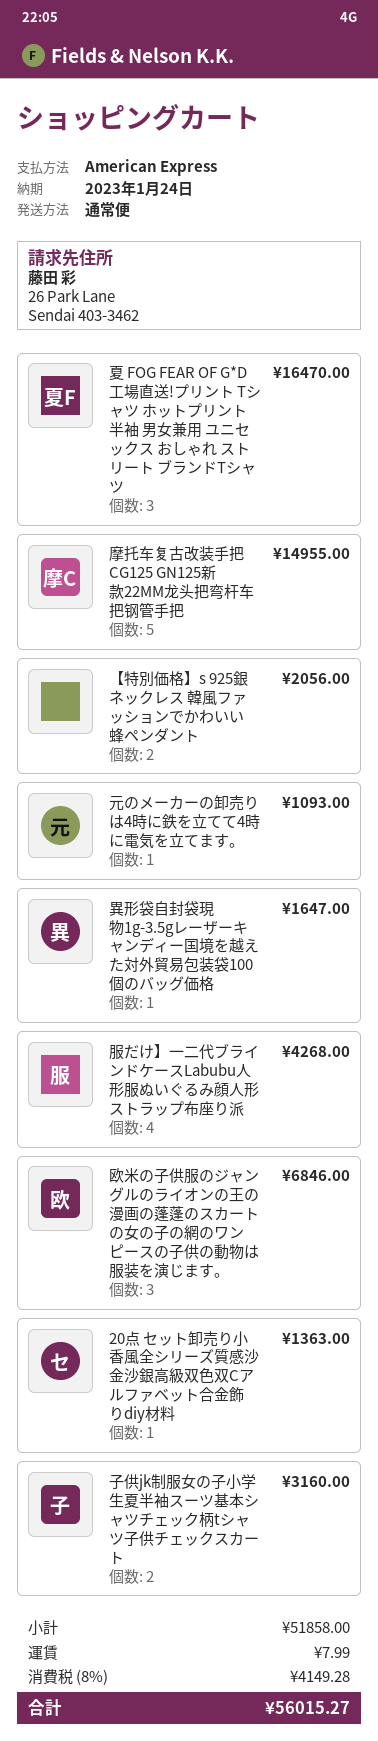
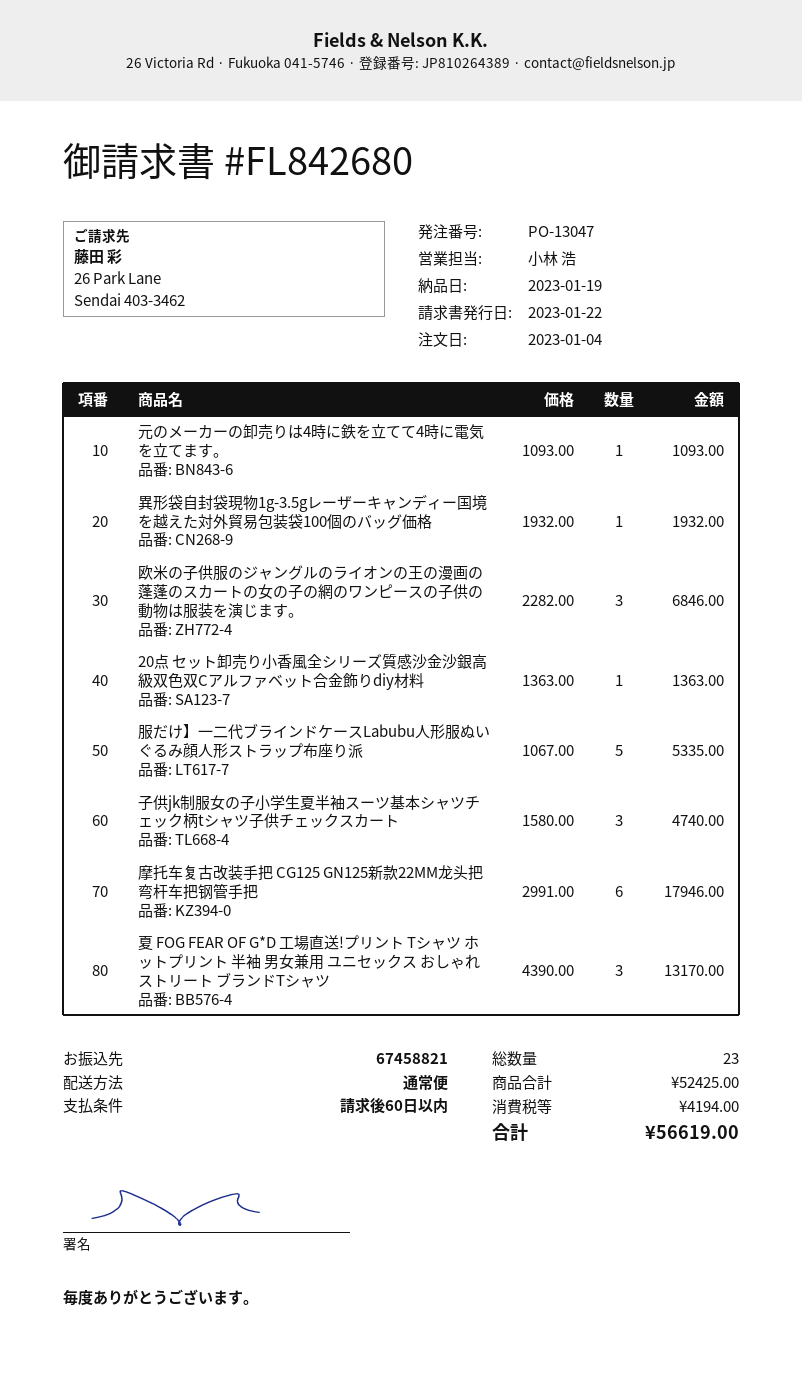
delivery date: 2023-01-24 -> 2023-01-19
夏 FOG FEAR OF G*D 工場直送!プリント Tシャツ ホットプリント 半袖 男女兼用 ユニセックス おしゃれ ストリート ブランドTシャツ: 3 for 16470.00 -> 3 for 13170.00
摩托车复古改装手把 CG125 GN125新款22MM龙头把弯杆车把钢管手把: 5 for 14955.00 -> 6 for 17946.00
【特別価格】s 925銀ネックレス 韓風ファッションでかわいい 蜂ペンダント: 2 for 2056.00 -> none
異形袋自封袋現物1g-3.5gレーザーキャンディー国境を越えた対外貿易包装袋100個のバッグ価格: 1 for 1647.00 -> 1 for 1932.00
服だけ】一二代ブラインドケースLabubu人形服ぬいぐるみ顔人形ストラップ布座り派: 4 for 4268.00 -> 5 for 5335.00
子供jk制服女の子小学生夏半袖スーツ基本シャツチェック柄tシャツ子供チェックスカート: 2 for 3160.00 -> 3 for 4740.00
subtotal: 51858.00 -> 52425.00
shipping: 7.99 -> none
tax: 4149.28 -> 4194.00
total: 56015.27 -> 56619.00

